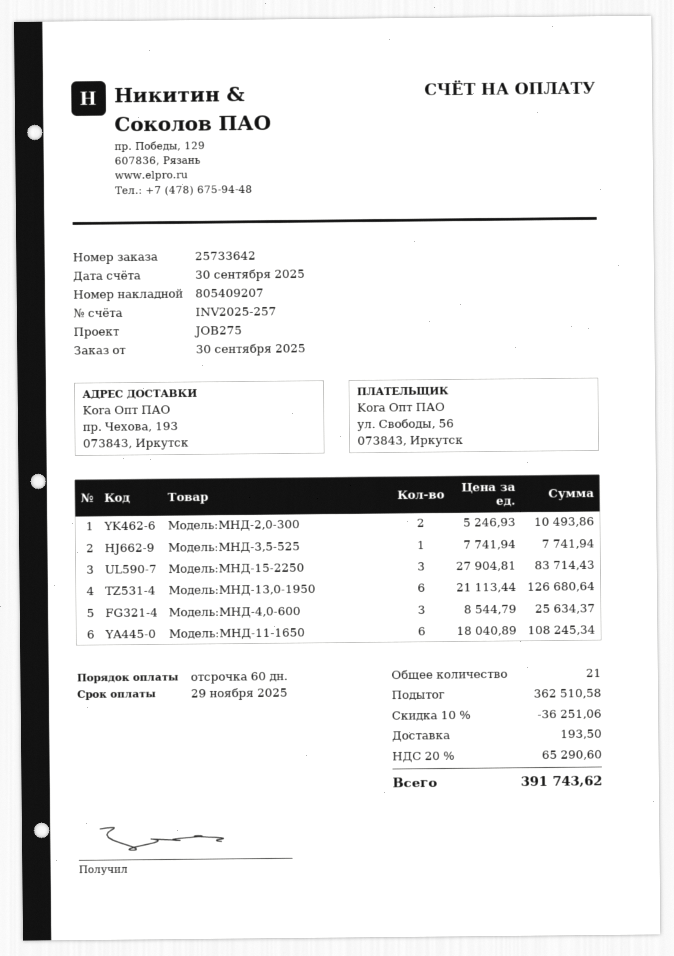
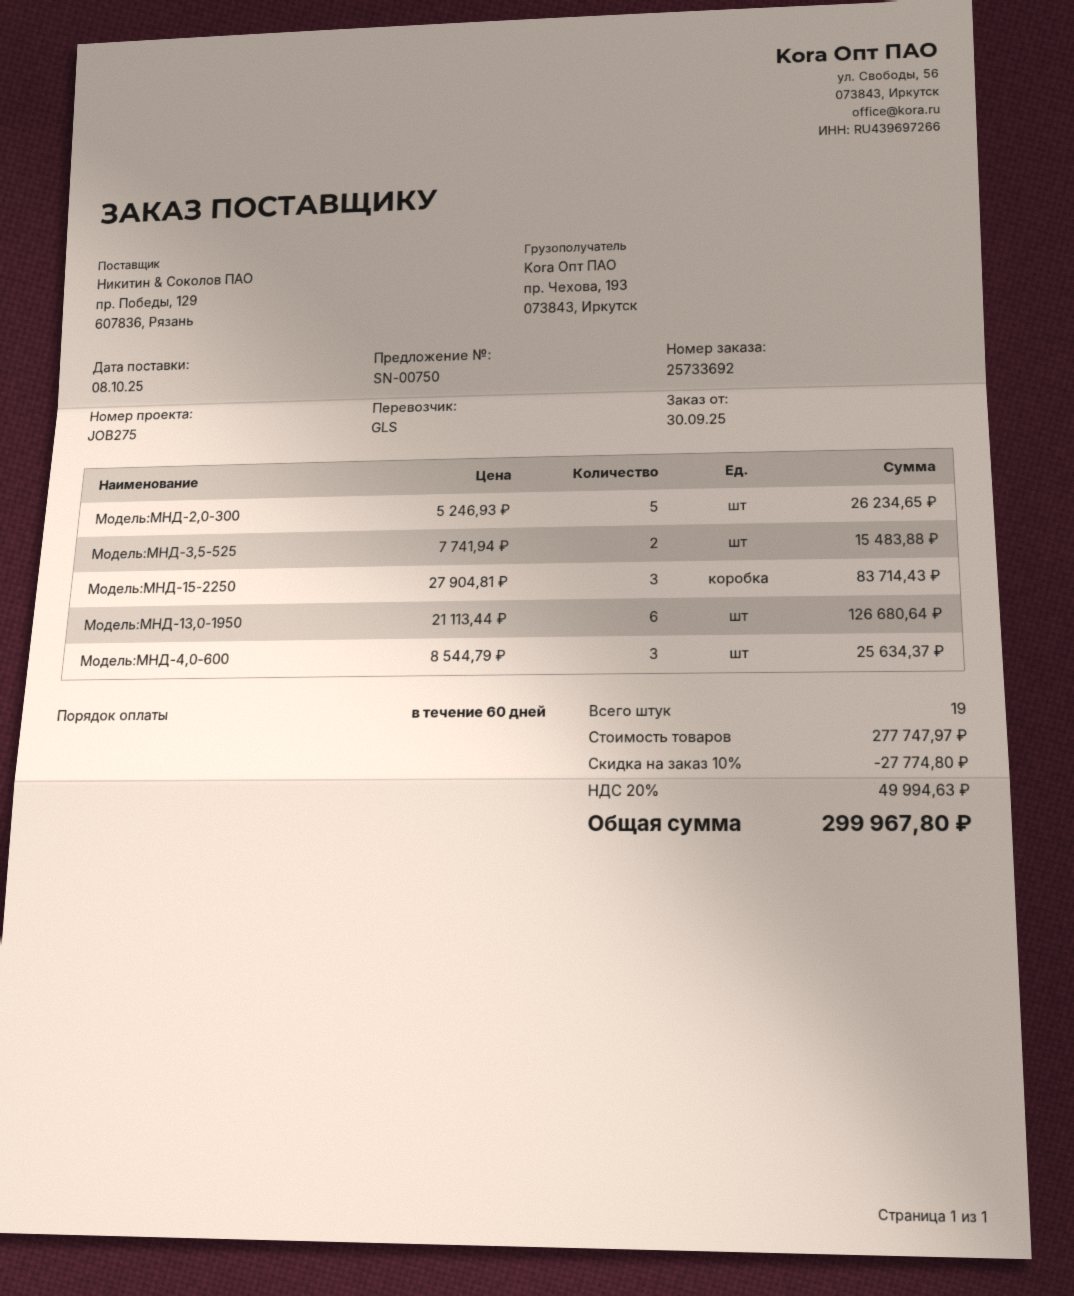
order number: 25733642 -> 25733692
Модель:МНД-2,0-300: 2 x 5246.93 = 10493.86 -> 5 x 5246.93 = 26234.65
Модель:МНД-3,5-525: 1 x 7741.94 = 7741.94 -> 2 x 7741.94 = 15483.88
Модель:МНД-11-1650: 6 x 18040.89 = 108245.34 -> none
total quantity: 21 -> 19
subtotal: 362510.58 -> 277747.97
discount: 10% = 36251.06 -> 10% = 27774.80
shipping: 193.50 -> none
tax: 20% = 65290.60 -> 20% = 49994.63
total: 391743.62 -> 299967.80

